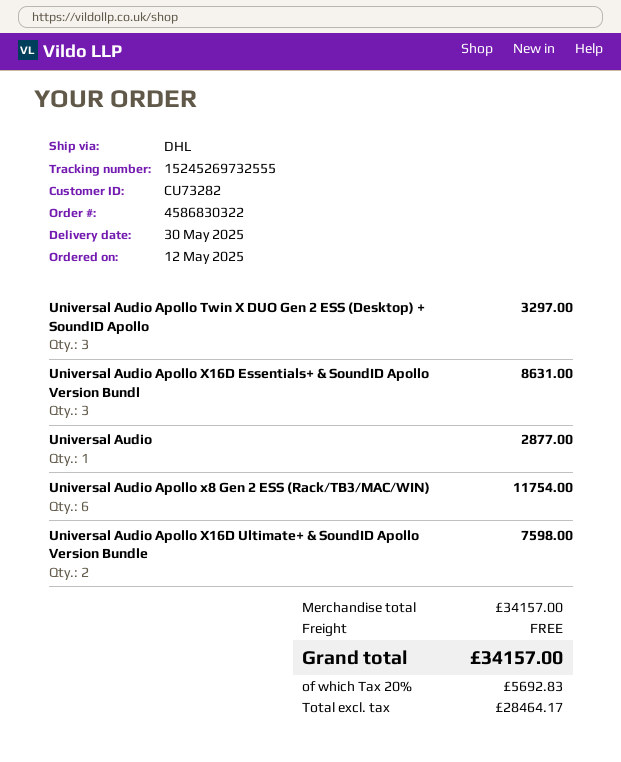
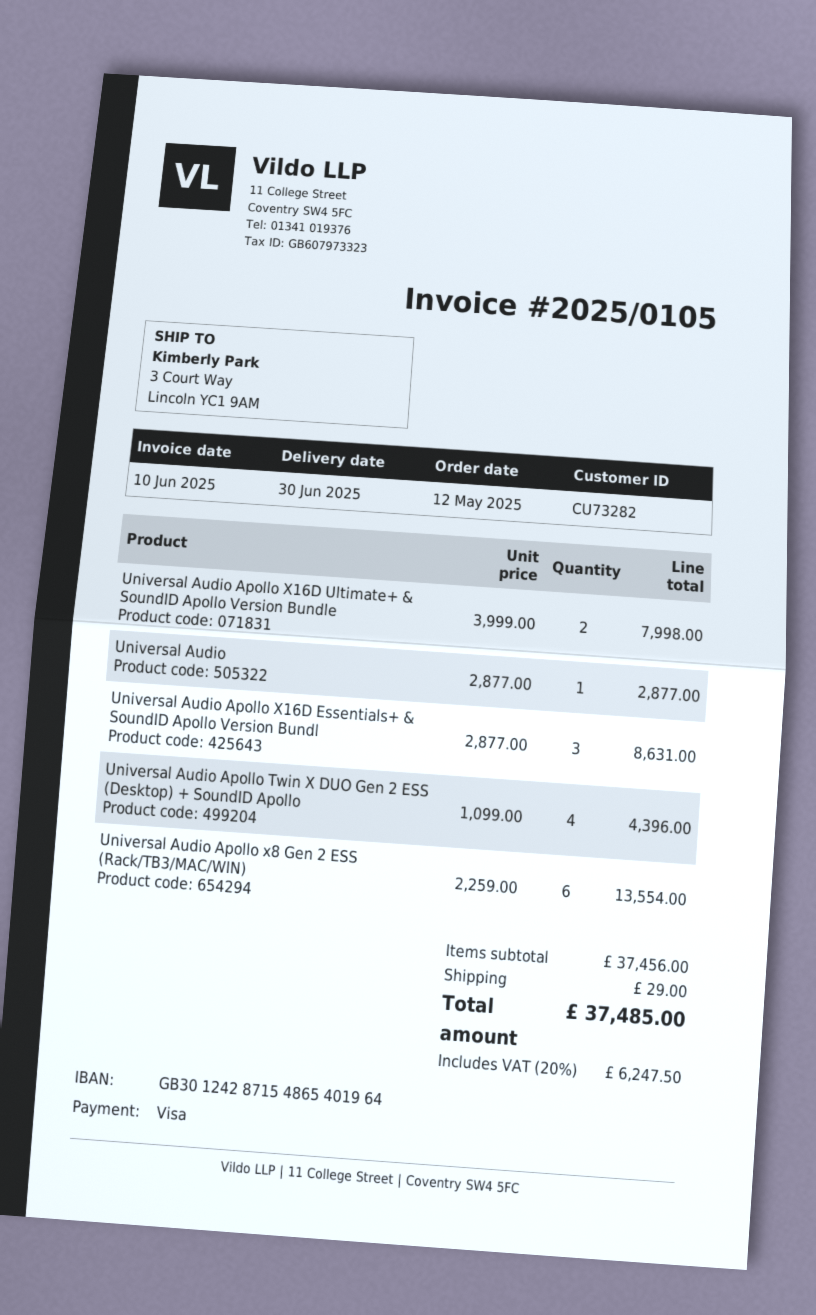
delivery date: 2025-05-30 -> 2025-06-30
Universal Audio Apollo Twin X DUO Gen 2 ESS (Desktop) + SoundID Apollo: 3 for 3297.00 -> 4 for 4396.00
Universal Audio Apollo x8 Gen 2 ESS (Rack/TB3/MAC/WIN): 6 for 11754.00 -> 6 for 13554.00
Universal Audio Apollo X16D Ultimate+ & SoundID Apollo Version Bundle: 2 for 7598.00 -> 2 for 7998.00
subtotal: 34157.00 -> 37456.00
shipping: 0.00 -> 29.00
tax: 20% = 5692.83 -> 20% = 6247.50
total: 34157.00 -> 37485.00

